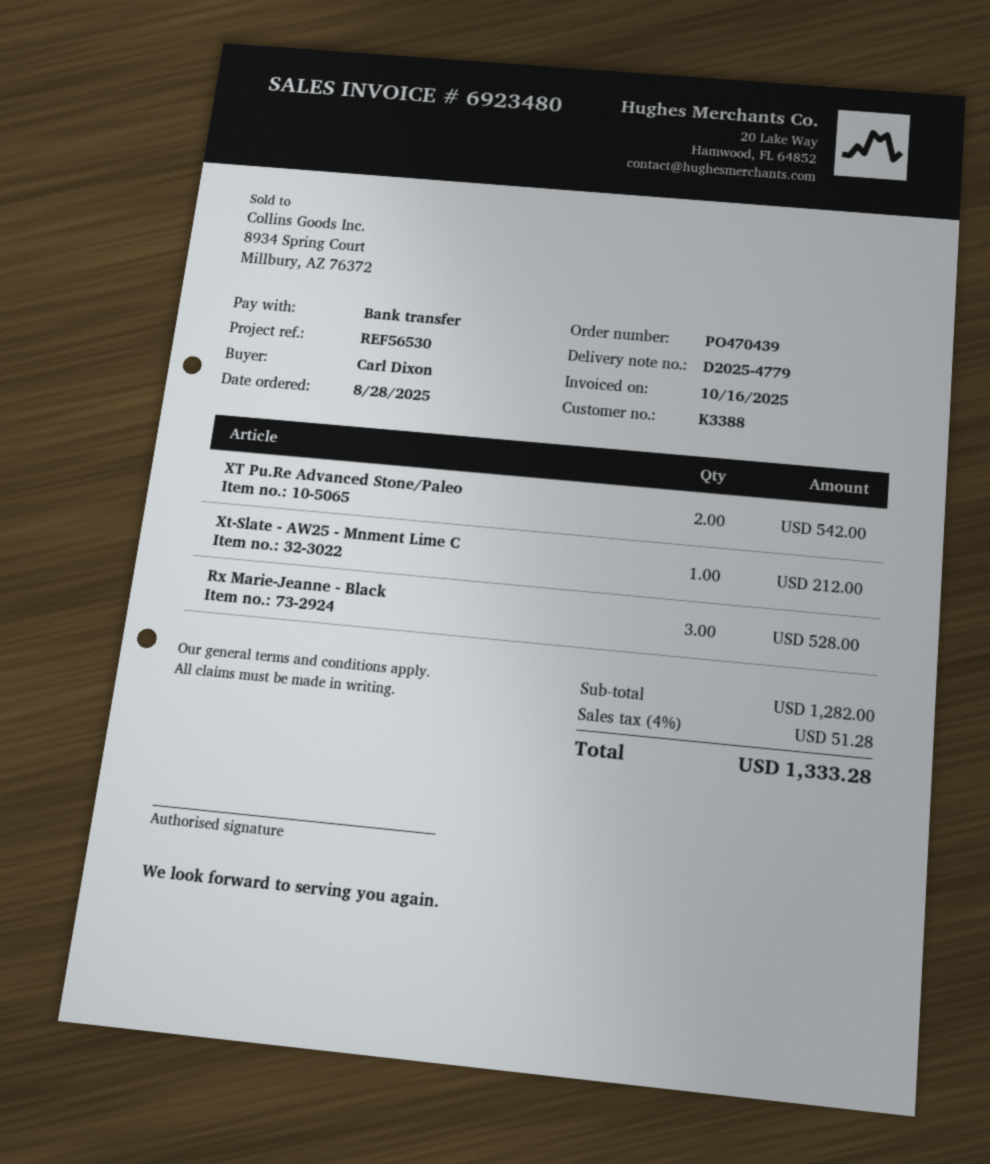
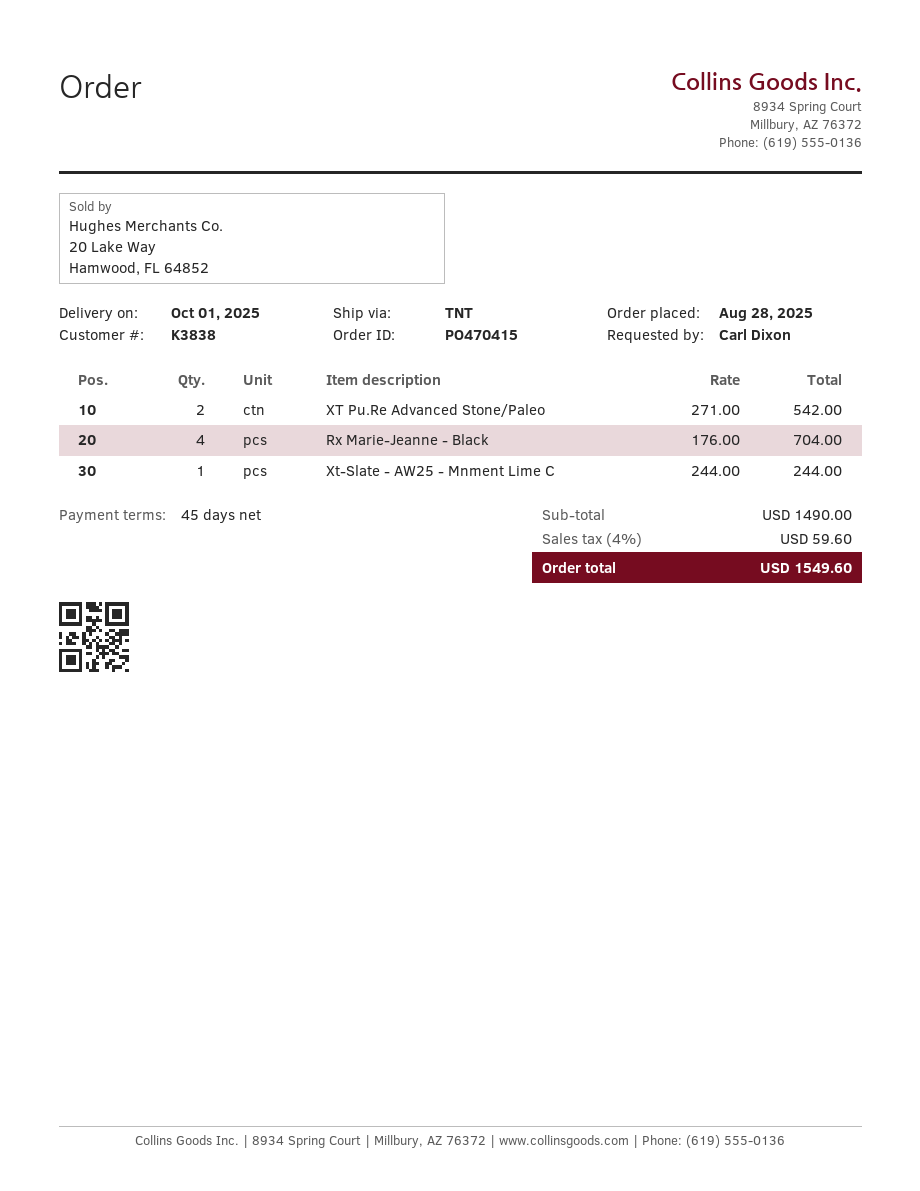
order number: PO470439 -> PO470415
customer number: K3388 -> K3838
Xt-Slate - AW25 - Mnment Lime C: 1 for 212.00 -> 1 for 244.00
Rx Marie-Jeanne - Black: 3 for 528.00 -> 4 for 704.00
subtotal: 1282.00 -> 1490.00
tax: 4% = 51.28 -> 4% = 59.60
total: 1333.28 -> 1549.60

